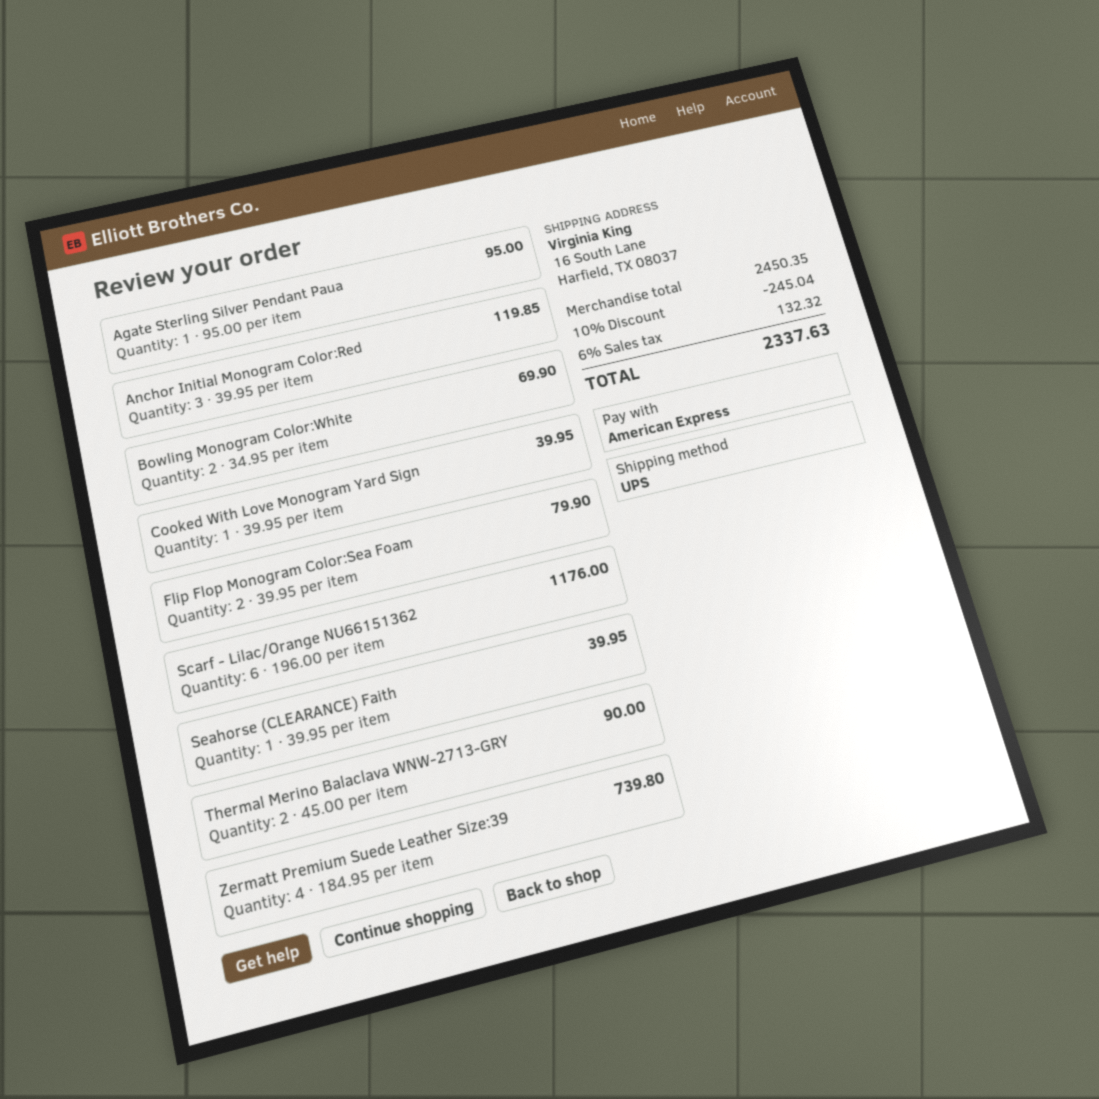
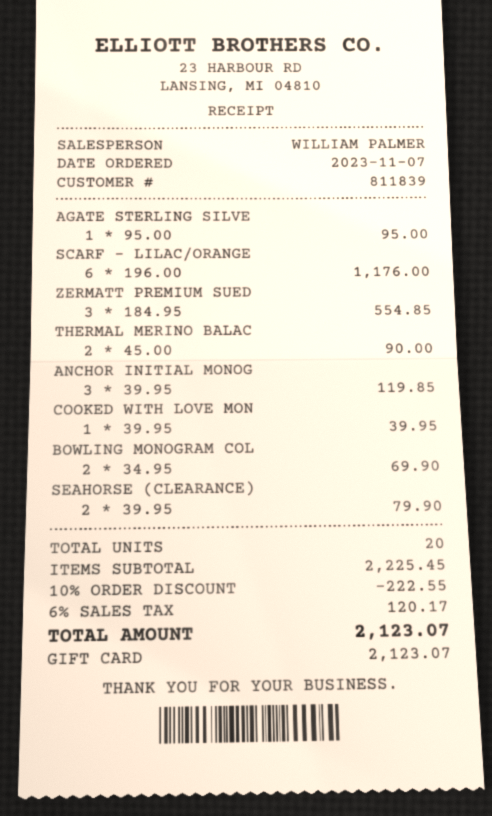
payment method: American Express -> gift card
Flip Flop Monogram Color:Sea Foam: 2 x 39.95 = 79.90 -> none
Seahorse (CLEARANCE) Faith: 1 x 39.95 = 39.95 -> 2 x 39.95 = 79.90
Zermatt Premium Suede Leather Size:39: 4 x 184.95 = 739.80 -> 3 x 184.95 = 554.85
subtotal: 2450.35 -> 2225.45
discount: 10% = 245.04 -> 10% = 222.55
tax: 6% = 132.32 -> 6% = 120.17
total: 2337.63 -> 2123.07

